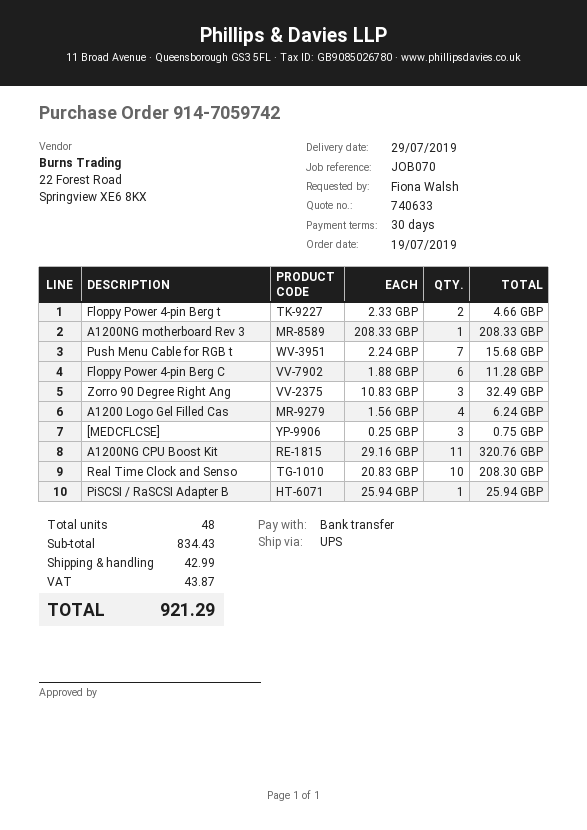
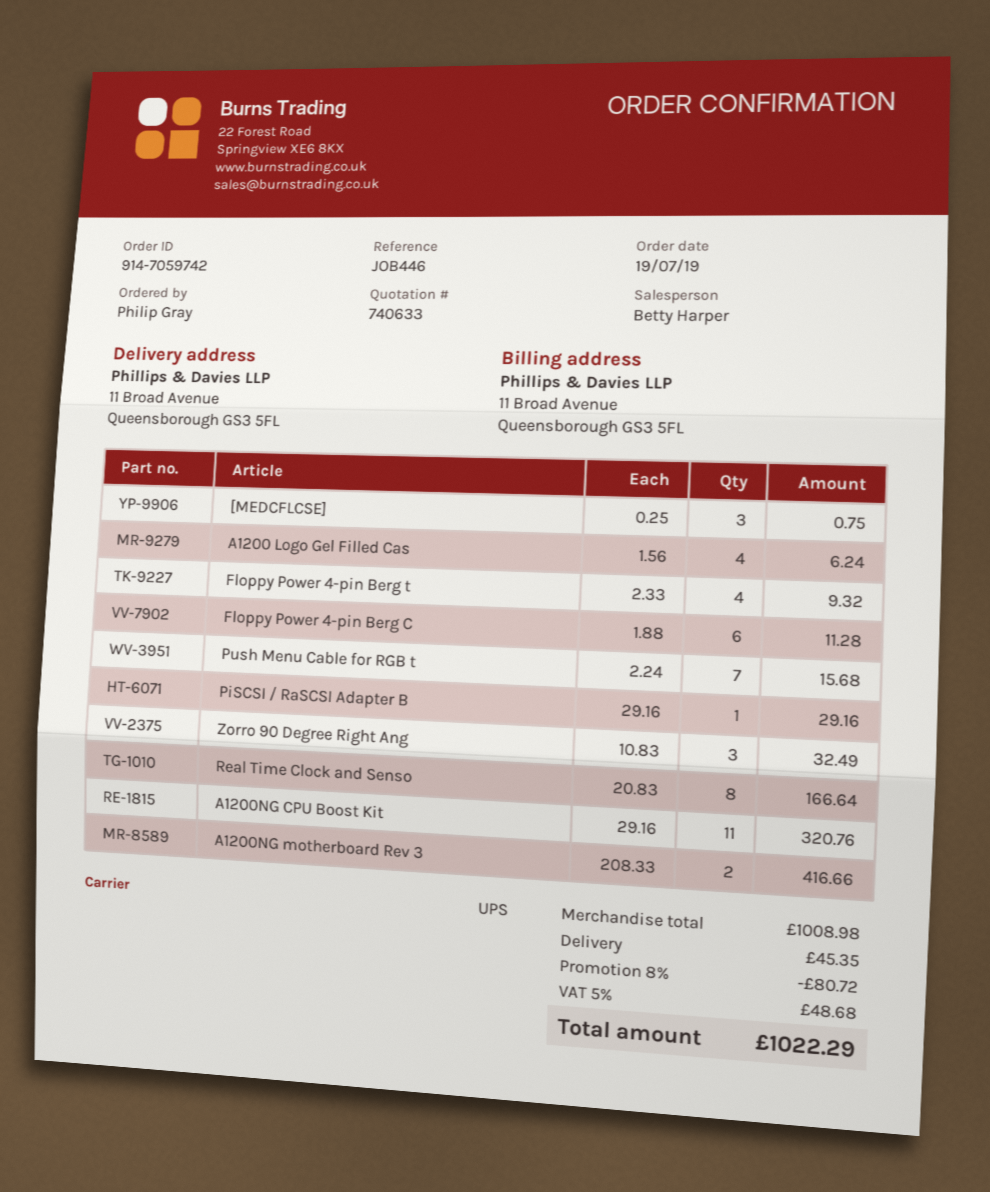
reference: JOB070 -> JOB446
ordered by: Fiona Walsh -> Philip Gray
Floppy Power 4-pin Berg t: 2 x 2.33 = 4.66 -> 4 x 2.33 = 9.32
A1200NG motherboard Rev 3: 1 x 208.33 = 208.33 -> 2 x 208.33 = 416.66
Real Time Clock and Senso: 10 x 20.83 = 208.30 -> 8 x 20.83 = 166.64
PiSCSI / RaSCSI Adapter B: 1 x 25.94 = 25.94 -> 1 x 29.16 = 29.16
subtotal: 834.43 -> 1008.98
discount: none -> 8% = 80.72
shipping: 42.99 -> 45.35
tax: 43.87 -> 48.68
total: 921.29 -> 1022.29

